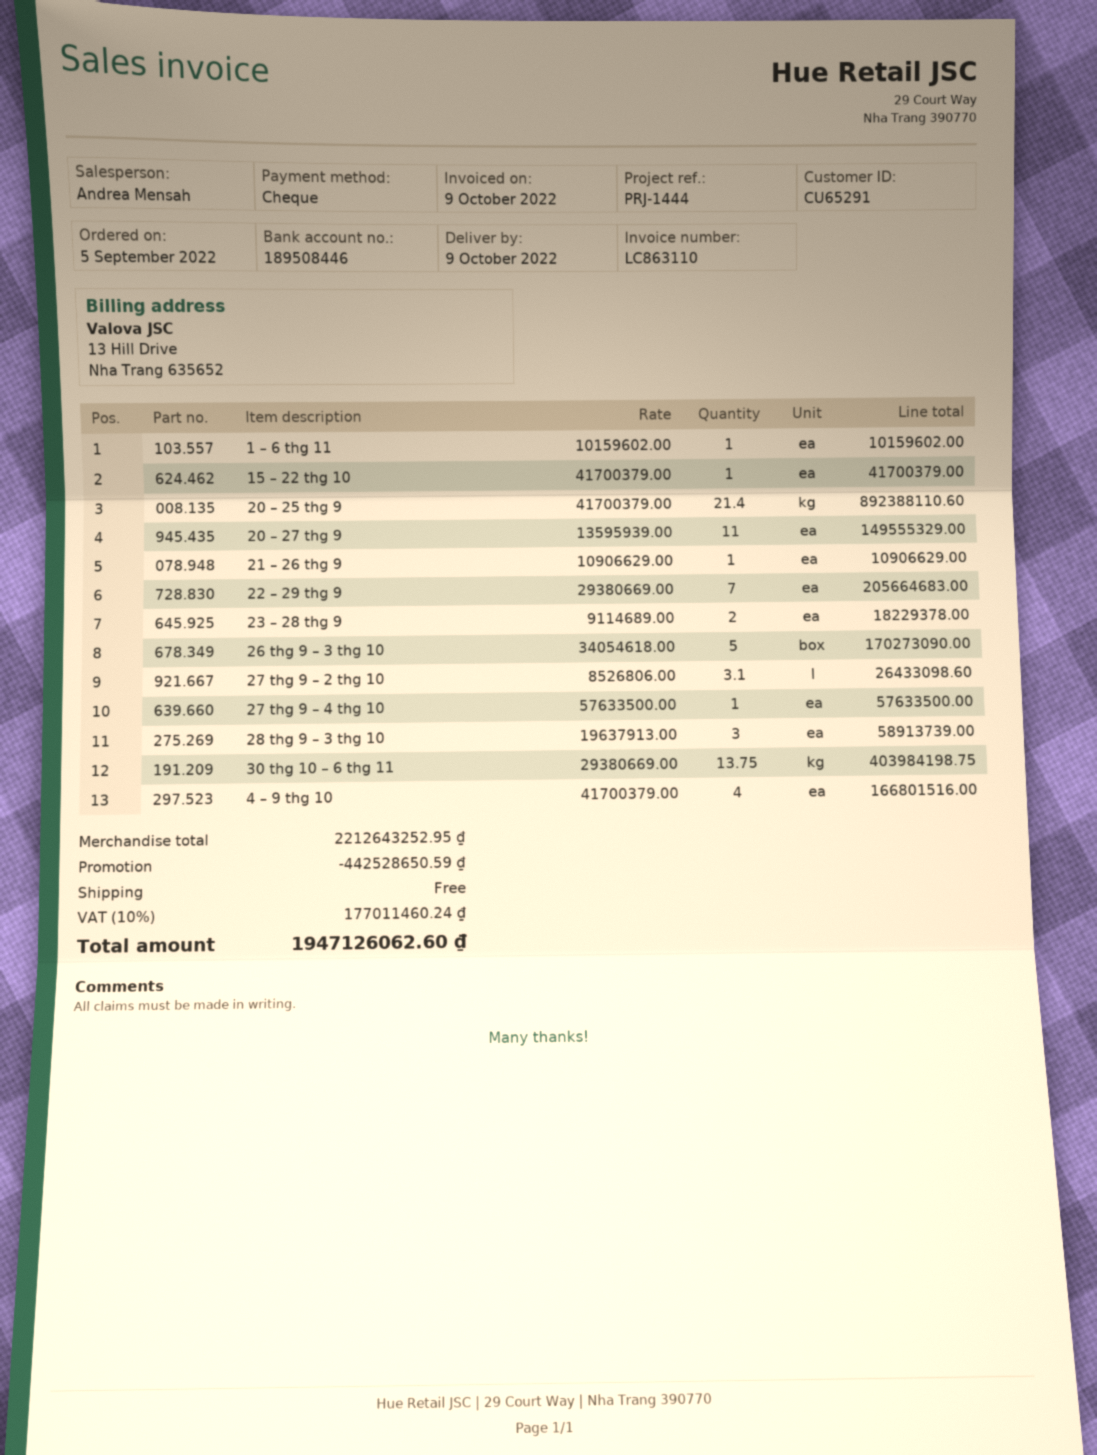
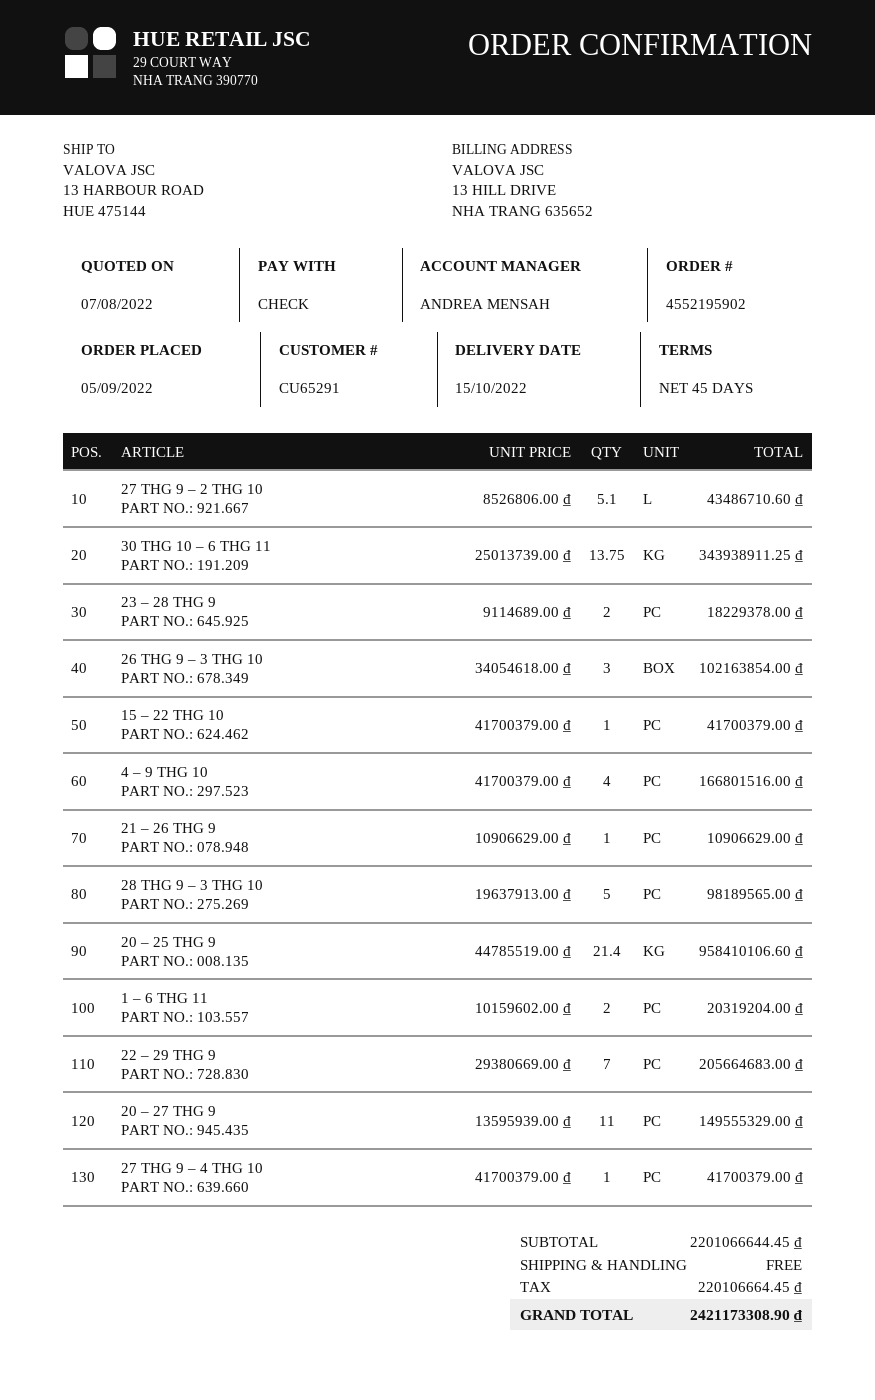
delivery date: 2022-10-09 -> 2022-10-15
1 – 6 thg 11: 1 x 10159602.00 = 10159602.00 -> 2 x 10159602.00 = 20319204.00
20 – 25 thg 9: 21.4 x 41700379.00 = 892388110.60 -> 21.4 x 44785519.00 = 958410106.60
26 thg 9 – 3 thg 10: 5 x 34054618.00 = 170273090.00 -> 3 x 34054618.00 = 102163854.00
27 thg 9 – 2 thg 10: 3.1 x 8526806.00 = 26433098.60 -> 5.1 x 8526806.00 = 43486710.60
27 thg 9 – 4 thg 10: 1 x 57633500.00 = 57633500.00 -> 1 x 41700379.00 = 41700379.00
28 thg 9 – 3 thg 10: 3 x 19637913.00 = 58913739.00 -> 5 x 19637913.00 = 98189565.00
30 thg 10 – 6 thg 11: 13.75 x 29380669.00 = 403984198.75 -> 13.75 x 25013739.00 = 343938911.25
subtotal: 2212643252.95 -> 2201066644.45
discount: 442528650.59 -> none
tax: 177011460.24 -> 220106664.45
total: 1947126062.60 -> 2421173308.90

